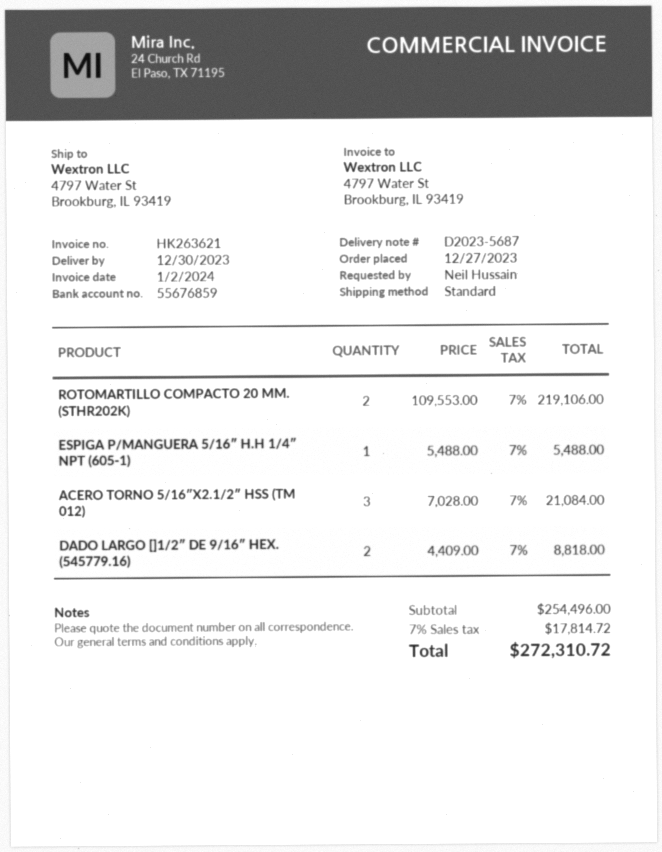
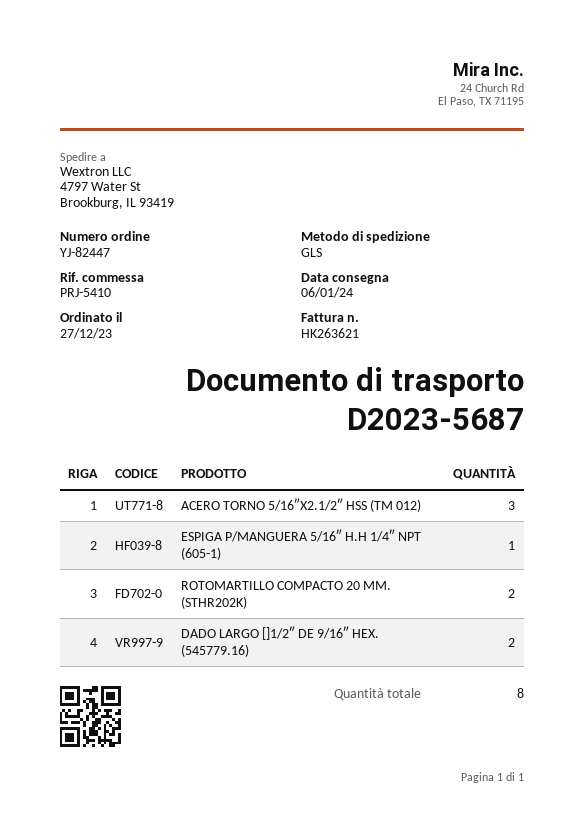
delivery date: 2023-12-30 -> 2024-01-06
shipping method: standard -> GLS

